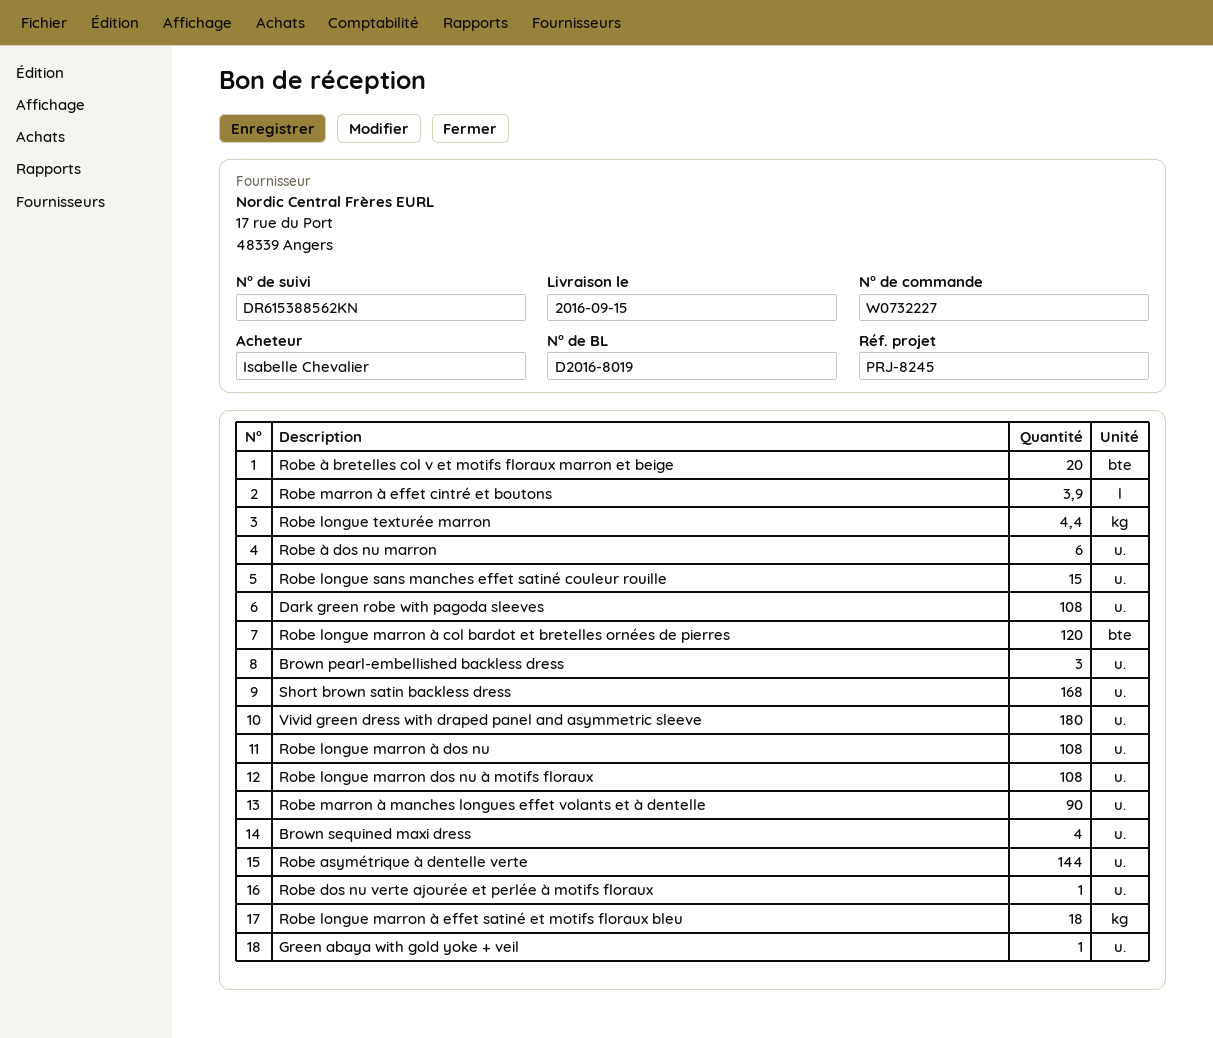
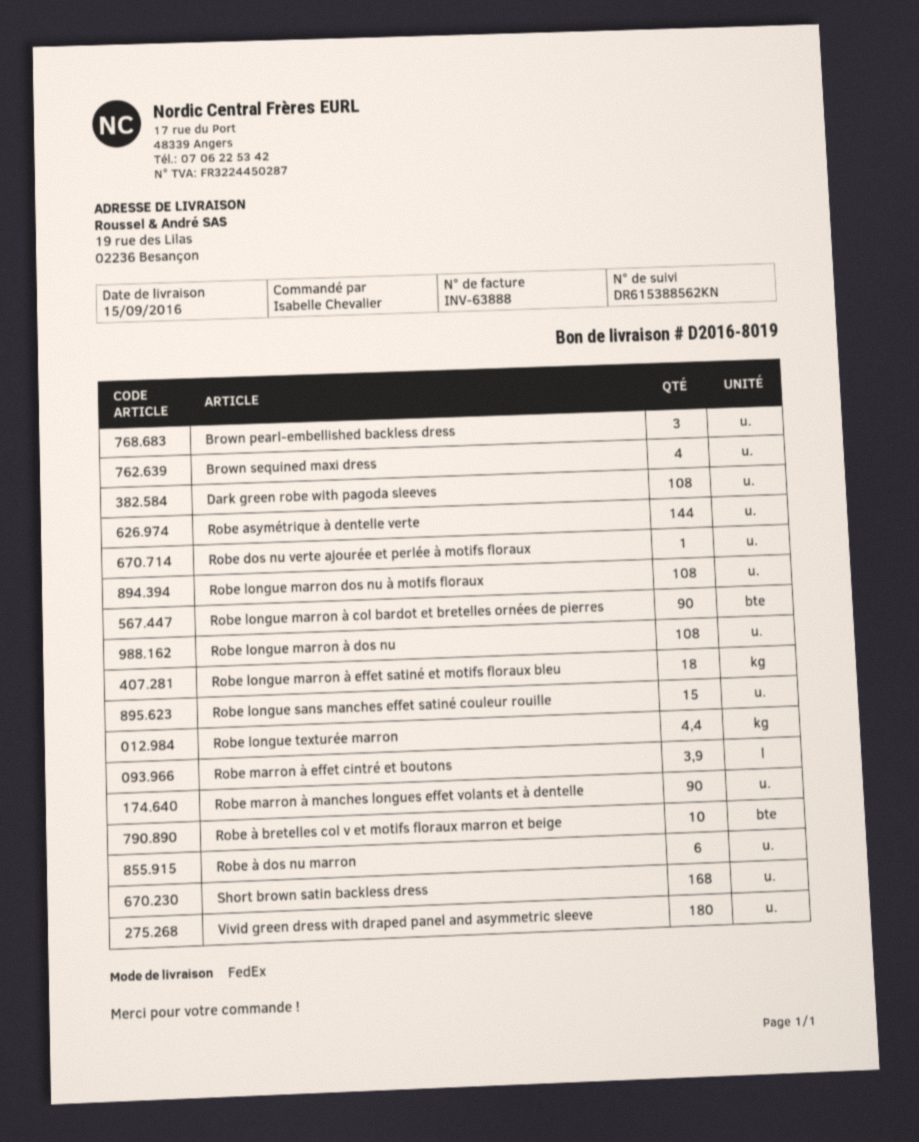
Robe à bretelles col v et motifs floraux marron et beige: 20 -> 10
Robe longue marron à col bardot et bretelles ornées de pierres: 120 -> 90
Green abaya with gold yoke + veil: 1 -> none

